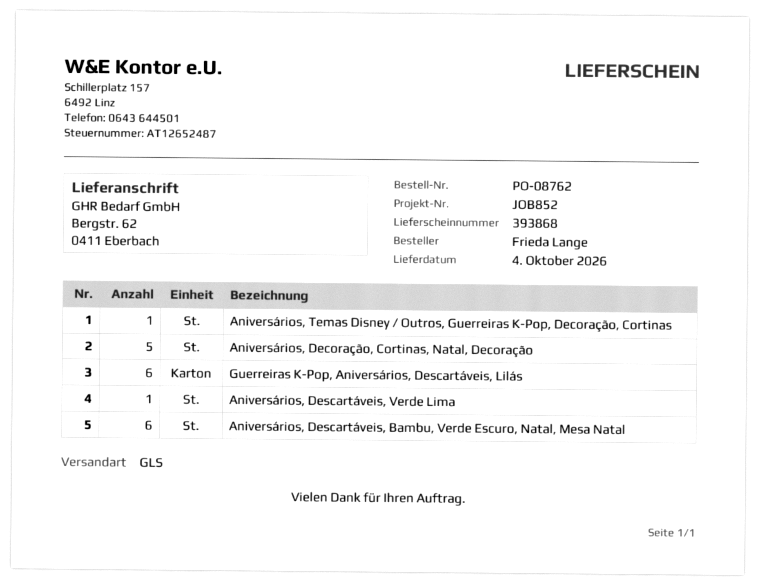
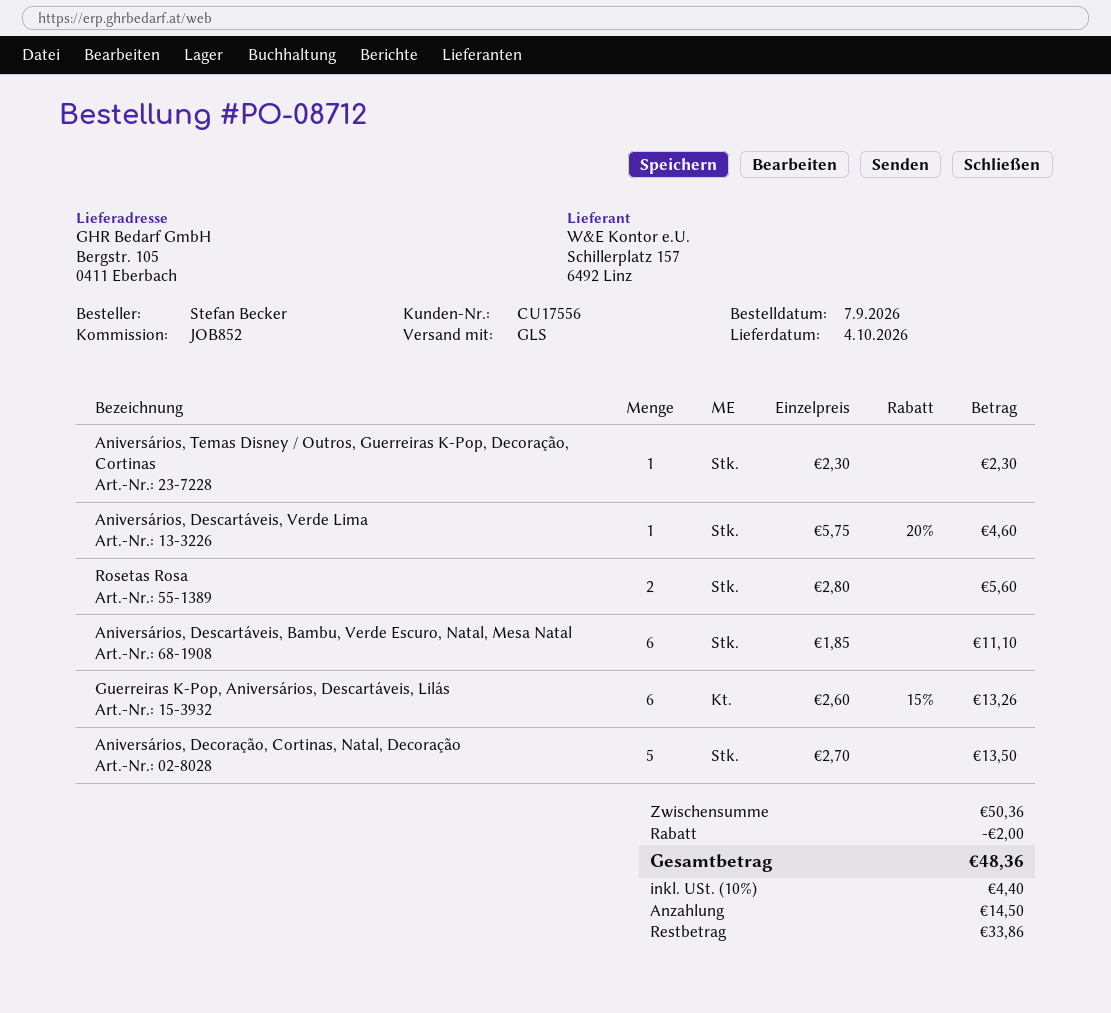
order number: PO-08762 -> PO-08712
ordered by: Frieda Lange -> Stefan Becker
ship to: Bergstr. 62, 0411 Eberbach -> Bergstr. 105, 0411 Eberbach
Rosetas Rosa: none -> 2

